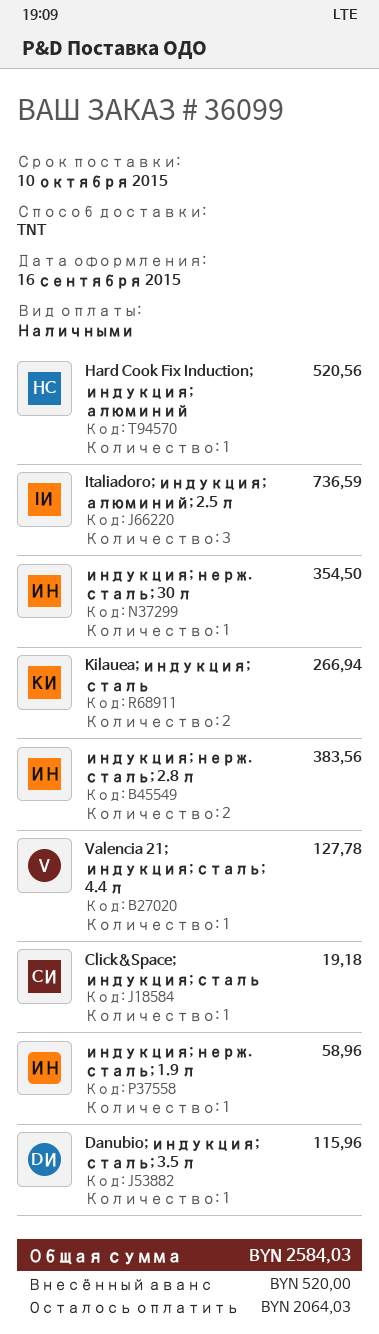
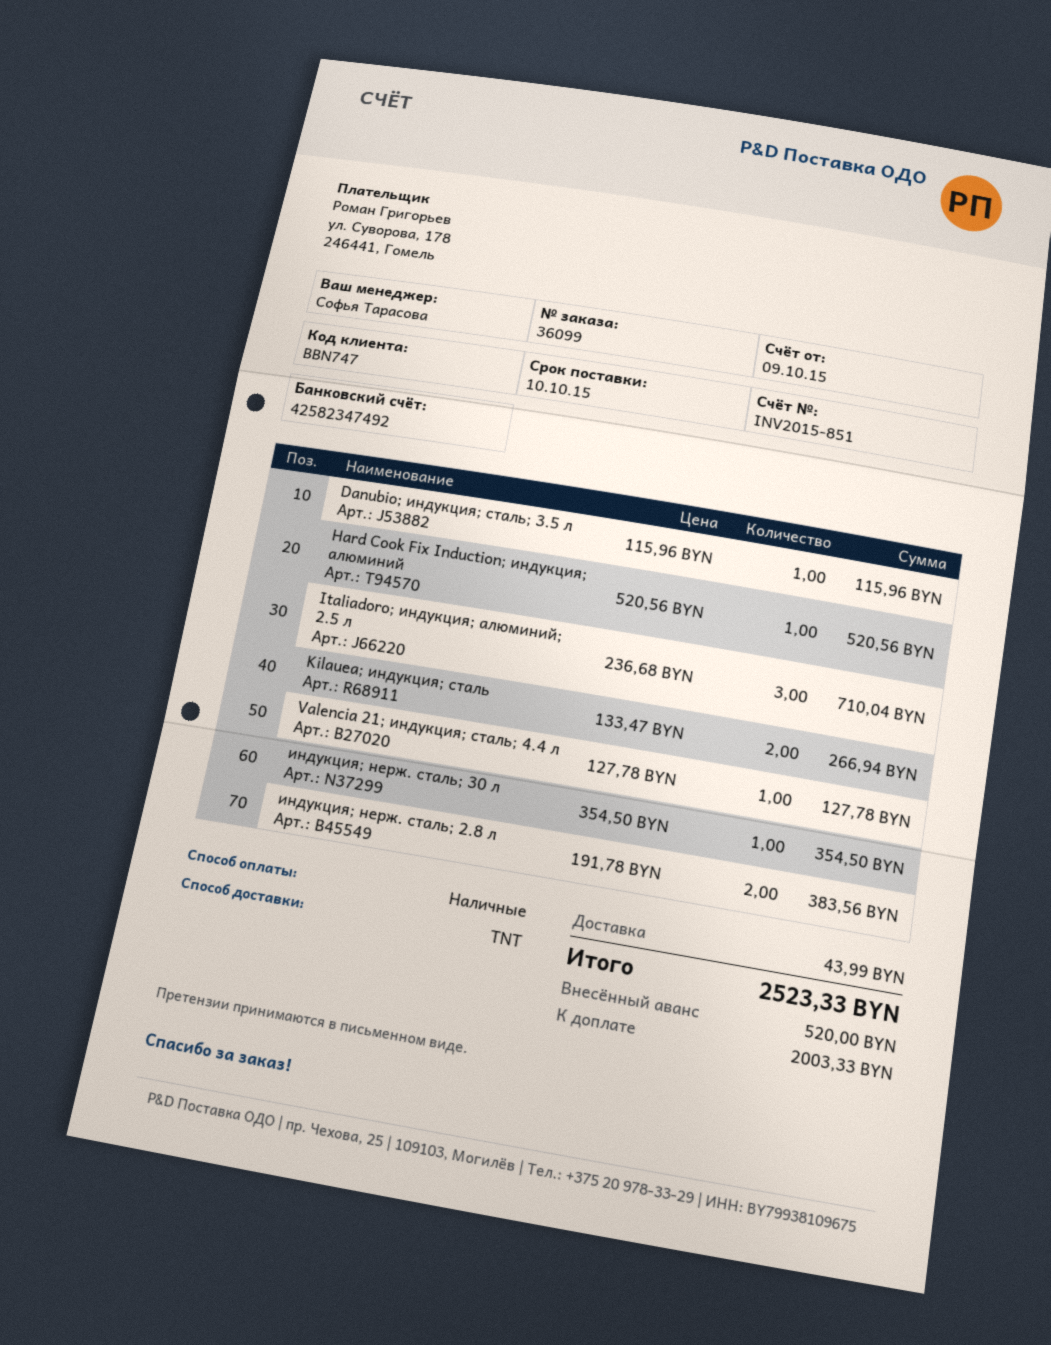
Italiadoro; индукция; алюминий; 2.5 л: 3 for 736.59 -> 3 for 710.04
Click&Space; индукция; сталь: 1 for 19.18 -> none
индукция; нерж. сталь; 1.9 л: 1 for 58.96 -> none
shipping: none -> 43.99
total: 2584.03 -> 2523.33
balance: 2064.03 -> 2003.33

